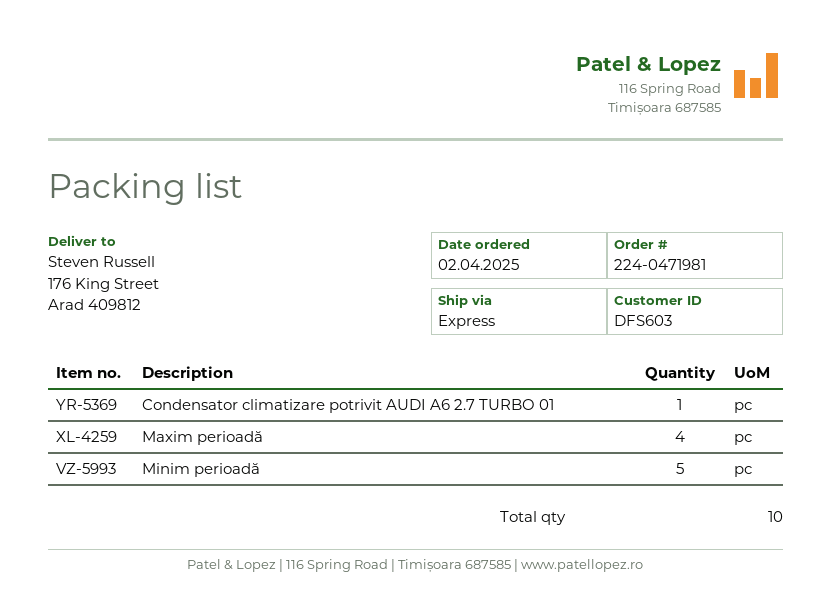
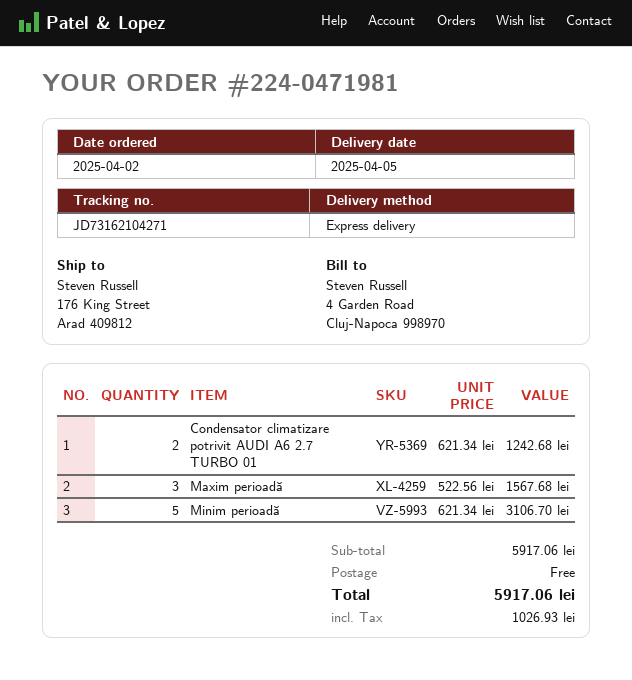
Condensator climatizare potrivit AUDI A6 2.7 TURBO 01: 1 -> 2
Maxim perioadă: 4 -> 3

